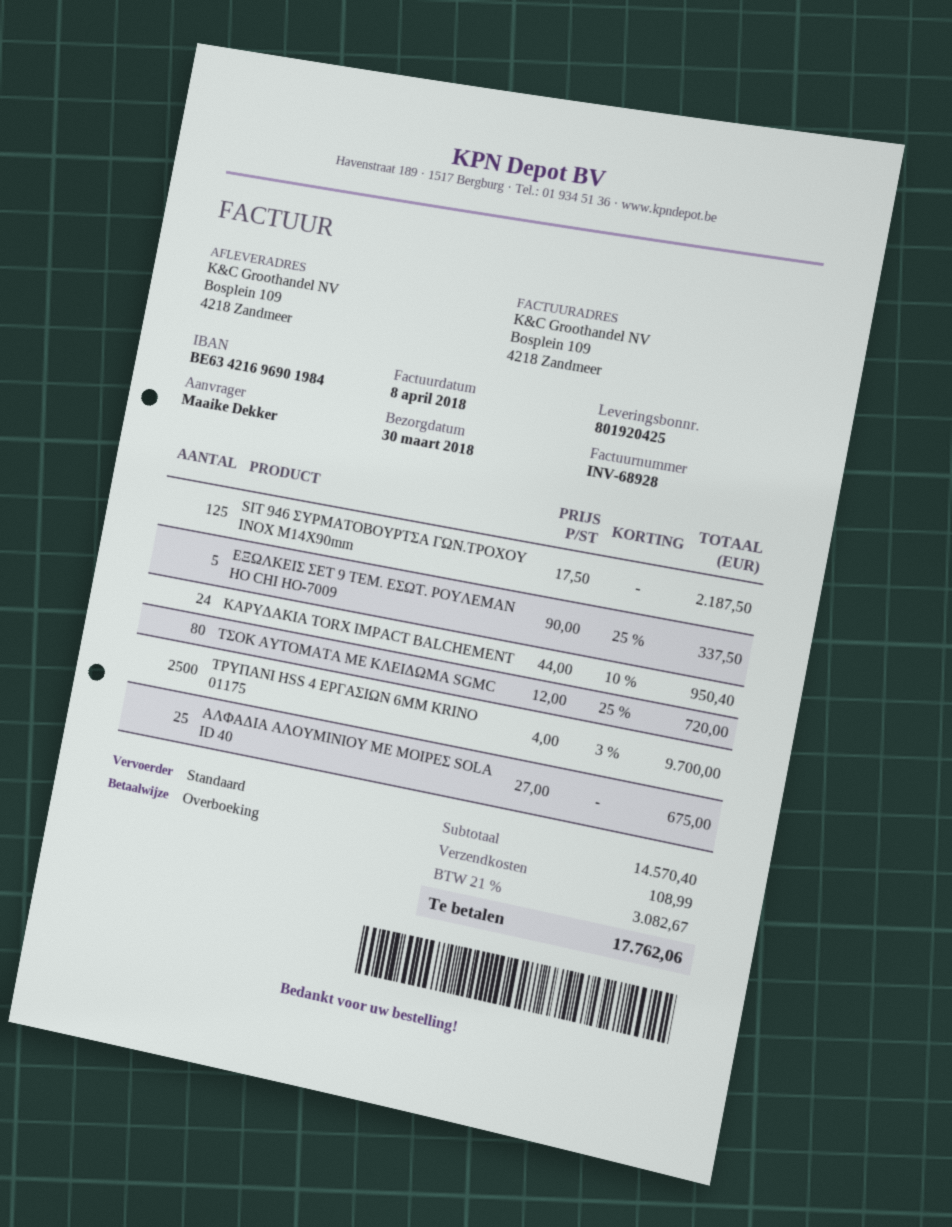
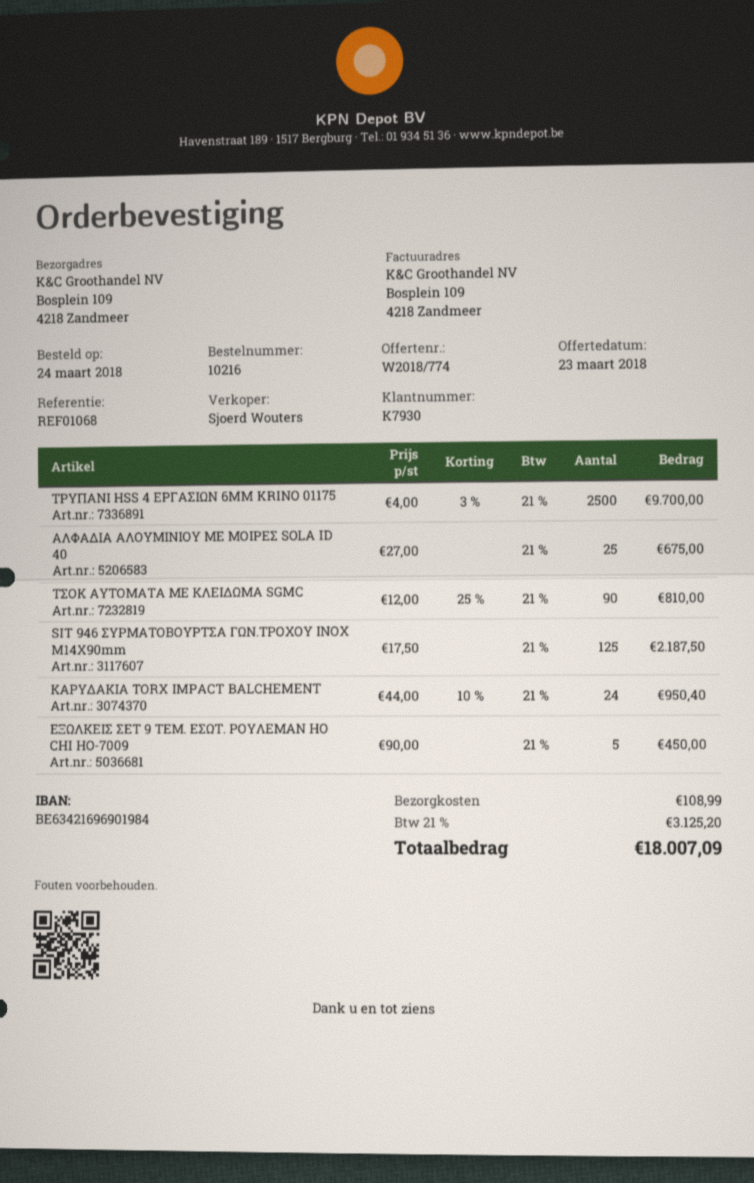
ΕΞΩΛΚΕΙΣ ΣΕΤ 9 ΤΕΜ. ΕΣΩΤ. ΡΟΥΛΕΜΑΝ HO CHI HO-7009: 5 x 90.00 - 25% = 337.50 -> 5 x 90.00 = 450.00
ΤΣΟΚ ΑΥΤΟΜΑΤΑ ΜΕ ΚΛΕΙΔΩΜΑ SGMC: 80 x 12.00 - 25% = 720.00 -> 90 x 12.00 - 25% = 810.00
tax: 21% = 3082.67 -> 21% = 3125.20
total: 17762.06 -> 18007.09

